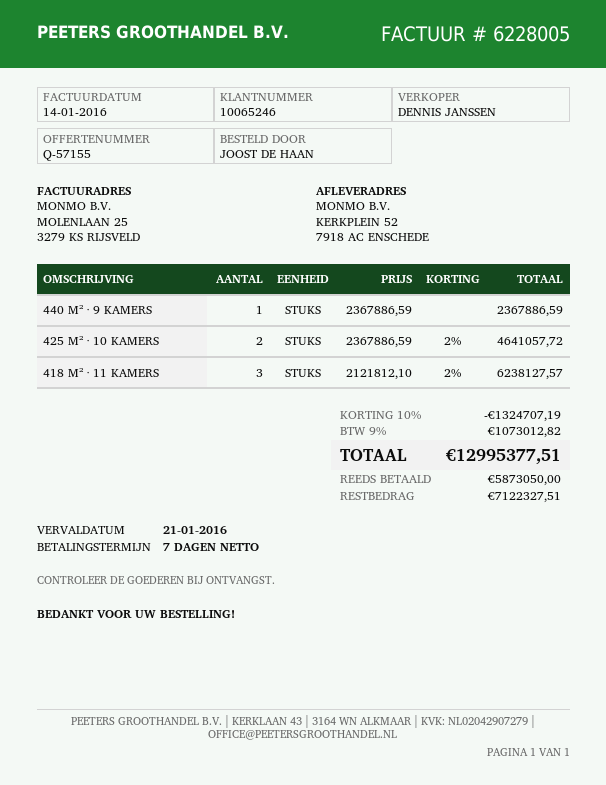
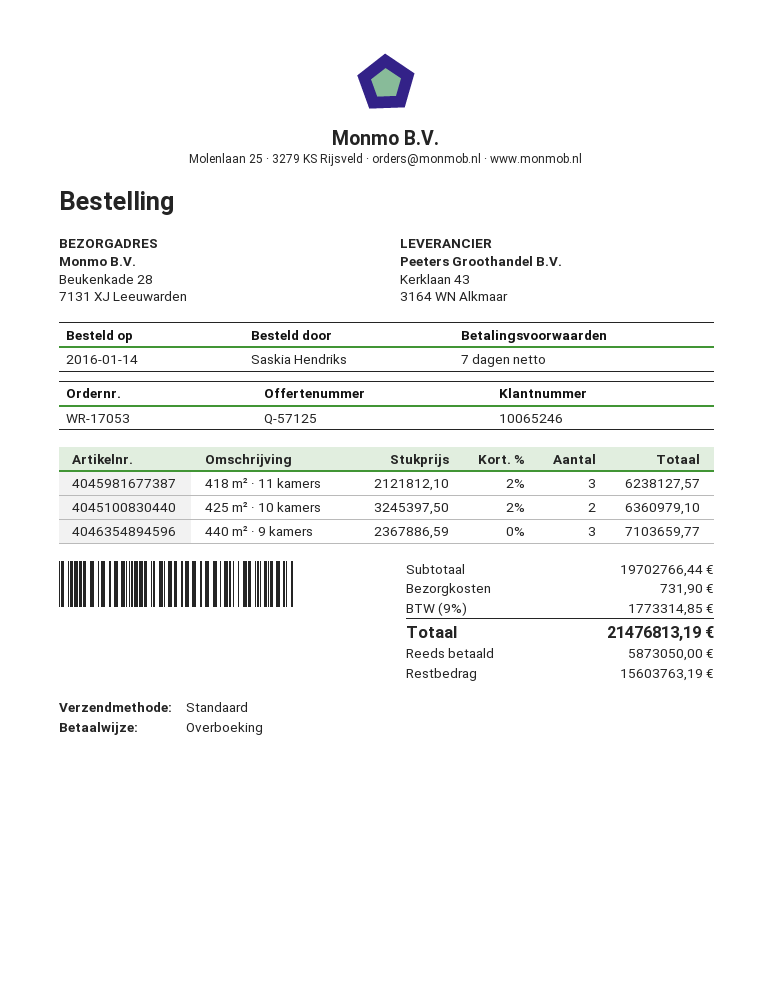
quote number: Q-57155 -> Q-57125
ordered by: JOOST DE HAAN -> Saskia Hendriks
ship to: KERKPLEIN 52, 7918 AC ENSCHEDE -> Beukenkade 28, 7131 XJ Leeuwarden
440 M² · 9 KAMERS: 1 x 2367886.59 = 2367886.59 -> 3 x 2367886.59 = 7103659.77
425 M² · 10 KAMERS: 2 x 2367886.59 - 2% = 4641057.72 -> 2 x 3245397.50 - 2% = 6360979.10
discount: 10% = 1324707.19 -> none
shipping: none -> 731.90
tax: 9% = 1073012.82 -> 9% = 1773314.85
total: 12995377.51 -> 21476813.19
balance: 7122327.51 -> 15603763.19

